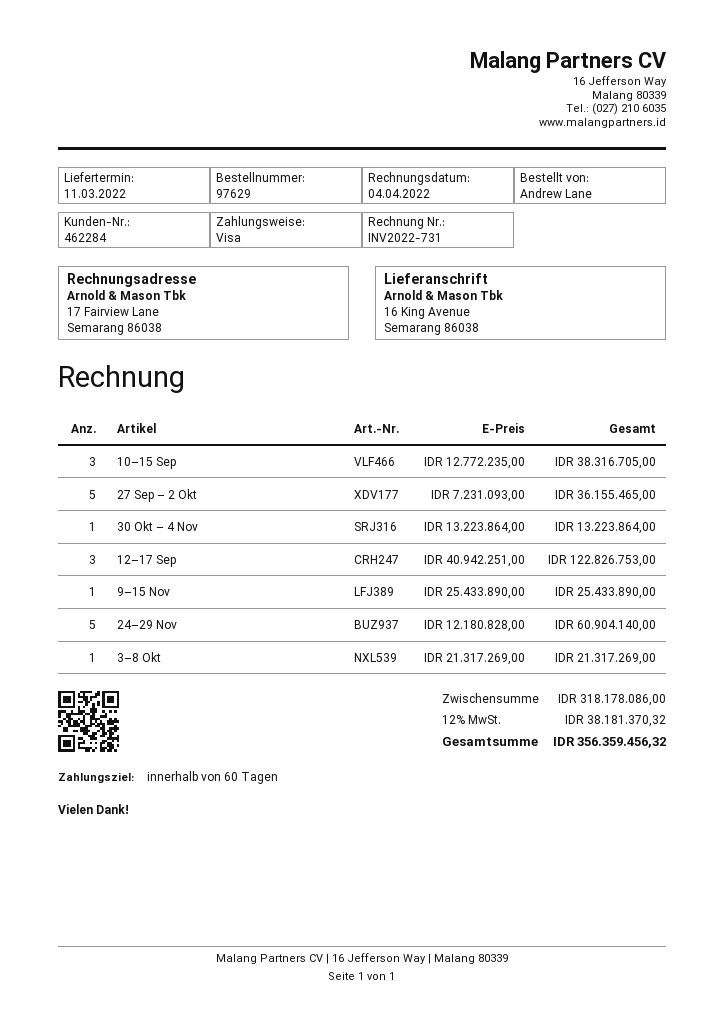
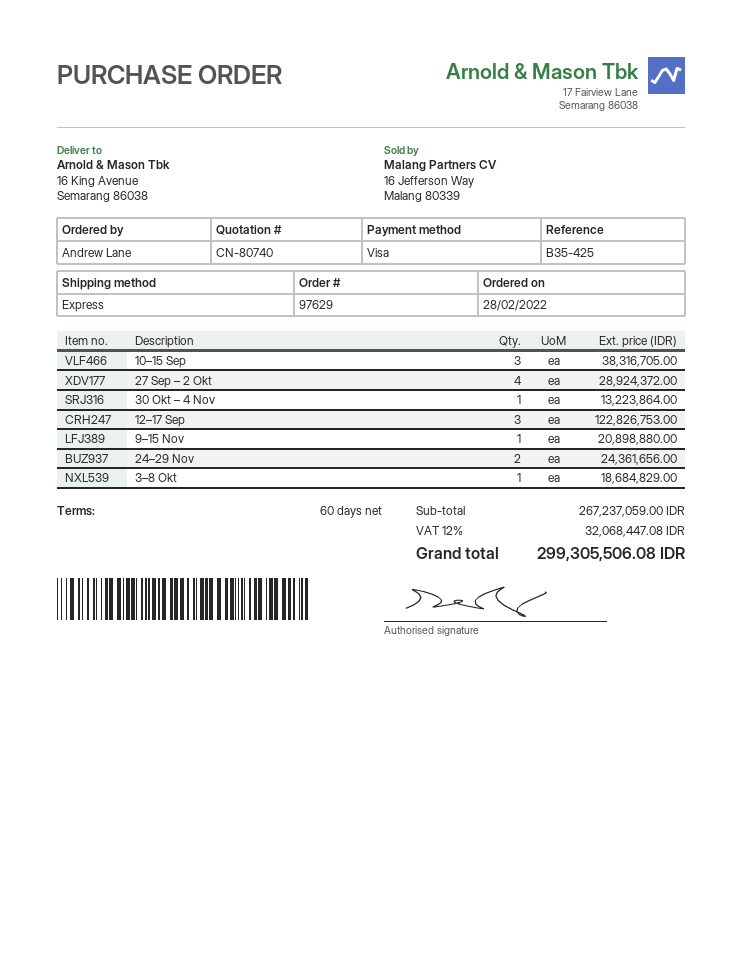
27 Sep – 2 Okt: 5 for 36155465.00 -> 4 for 28924372.00
9–15 Nov: 1 for 25433890.00 -> 1 for 20898880.00
24–29 Nov: 5 for 60904140.00 -> 2 for 24361656.00
3–8 Okt: 1 for 21317269.00 -> 1 for 18684829.00
subtotal: 318178086.00 -> 267237059.00
tax: 12% = 38181370.32 -> 12% = 32068447.08
total: 356359456.32 -> 299305506.08

